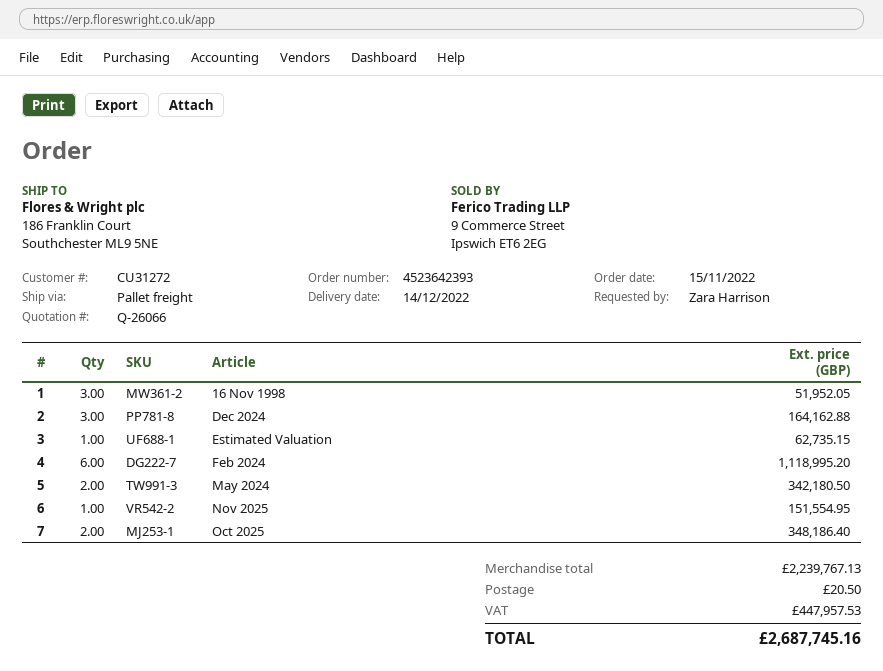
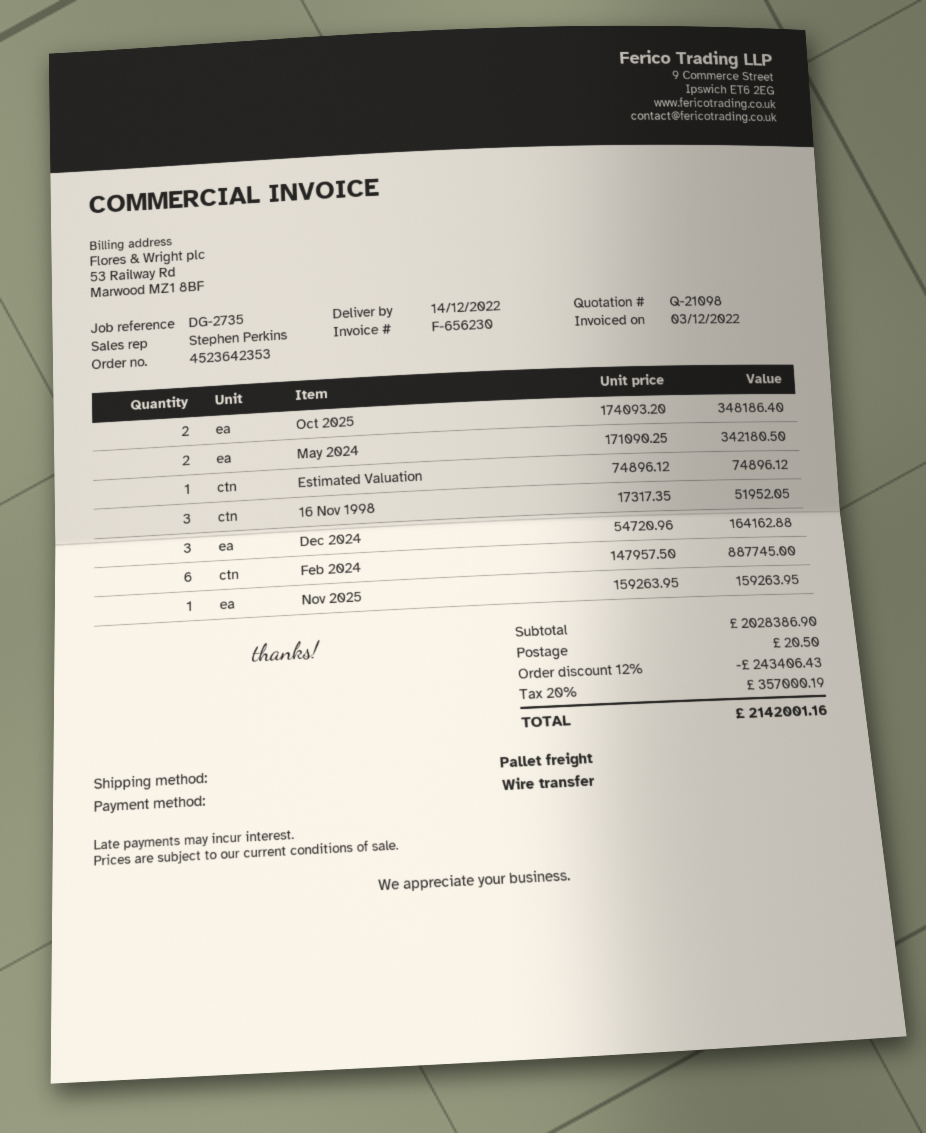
quote number: Q-26066 -> Q-21098
order number: 4523642393 -> 4523642353
Estimated Valuation: 1 for 62735.15 -> 1 for 74896.12
Feb 2024: 6 for 1118995.20 -> 6 for 887745.00
Nov 2025: 1 for 151554.95 -> 1 for 159263.95
subtotal: 2239767.13 -> 2028386.90
discount: none -> 12% = 243406.43
tax: 447957.53 -> 357000.19
total: 2687745.16 -> 2142001.16

